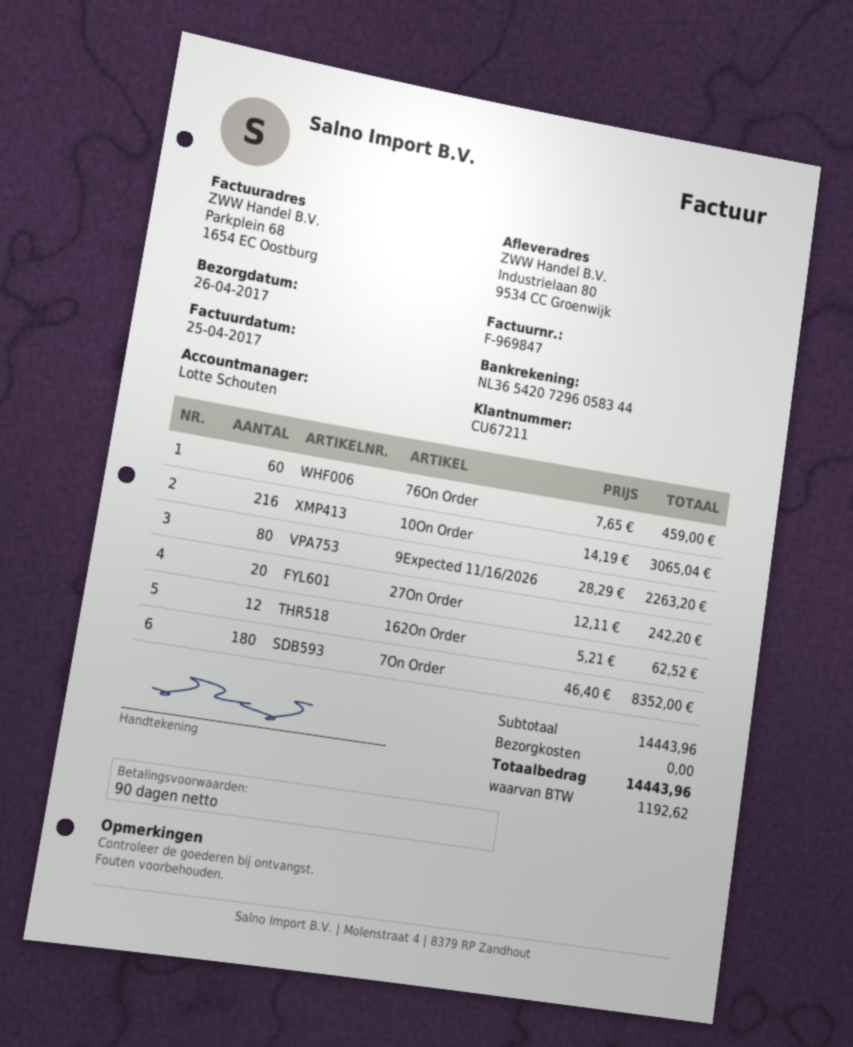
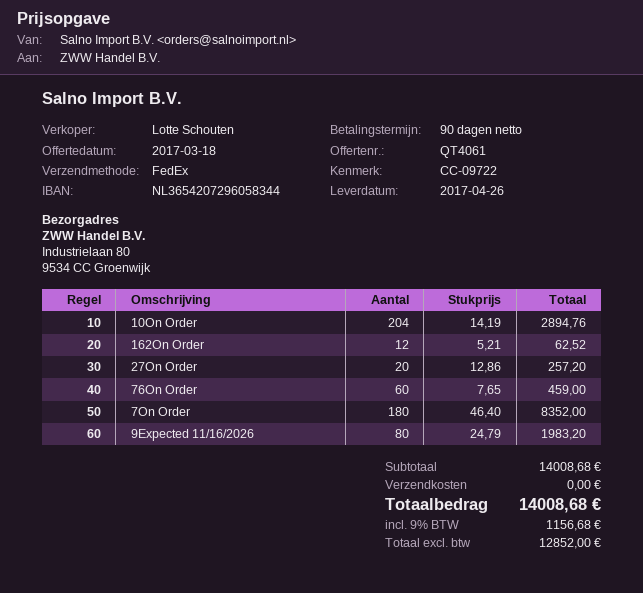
10On Order: 216 x 14.19 = 3065.04 -> 204 x 14.19 = 2894.76
9Expected 11/16/2026: 80 x 28.29 = 2263.20 -> 80 x 24.79 = 1983.20
27On Order: 20 x 12.11 = 242.20 -> 20 x 12.86 = 257.20
subtotal: 14443.96 -> 14008.68
tax: 1192.62 -> 1156.68
total: 14443.96 -> 14008.68

